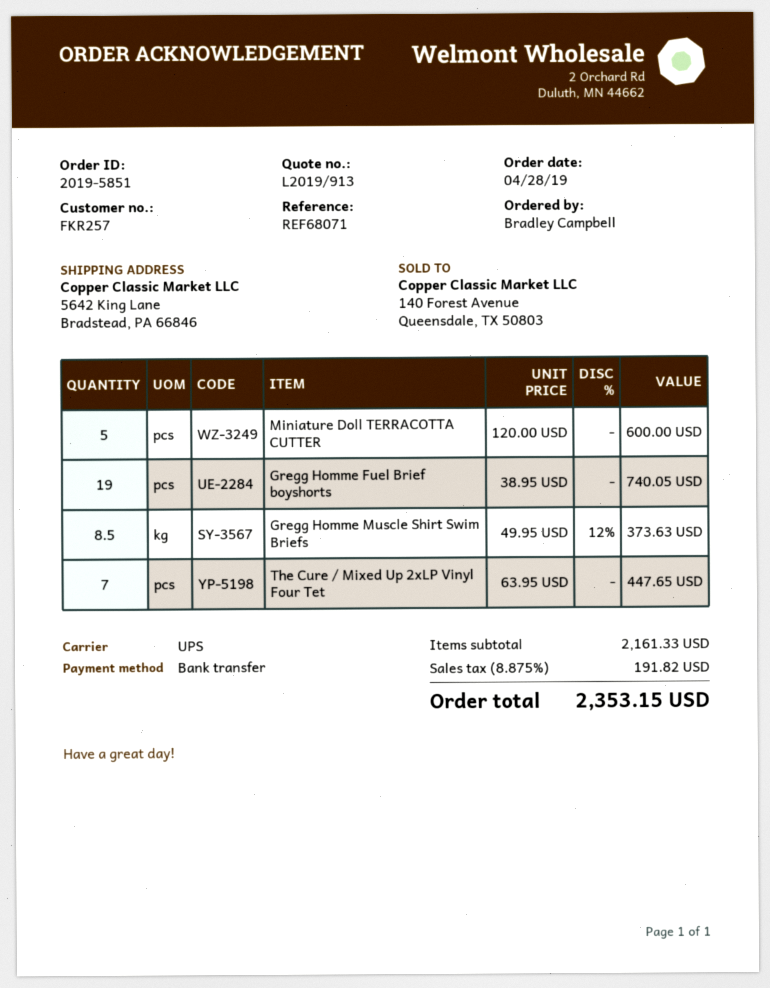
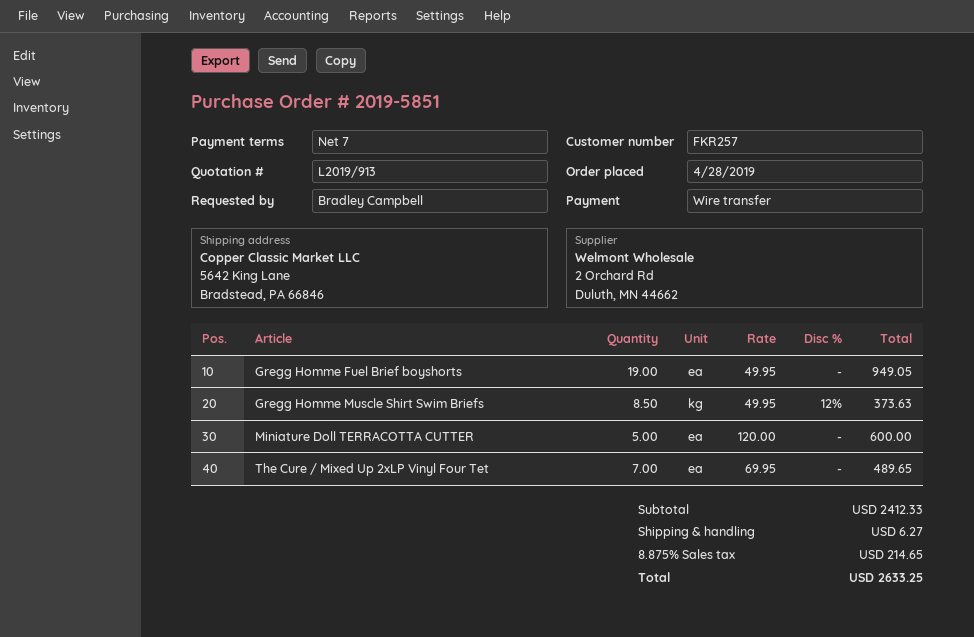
Gregg Homme Fuel Brief boyshorts: 19 x 38.95 = 740.05 -> 19 x 49.95 = 949.05
The Cure / Mixed Up 2xLP Vinyl Four Tet: 7 x 63.95 = 447.65 -> 7 x 69.95 = 489.65
subtotal: 2161.33 -> 2412.33
shipping: none -> 6.27
tax: 8.875% = 191.82 -> 8.875% = 214.65
total: 2353.15 -> 2633.25

